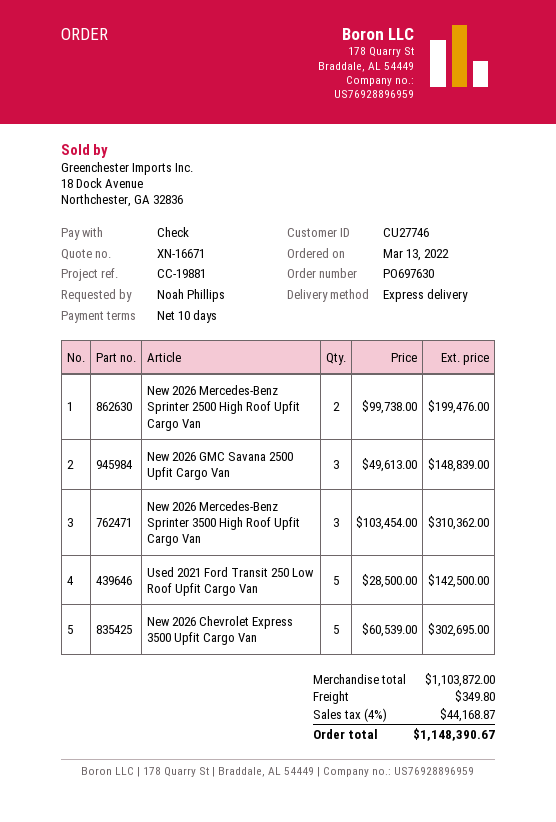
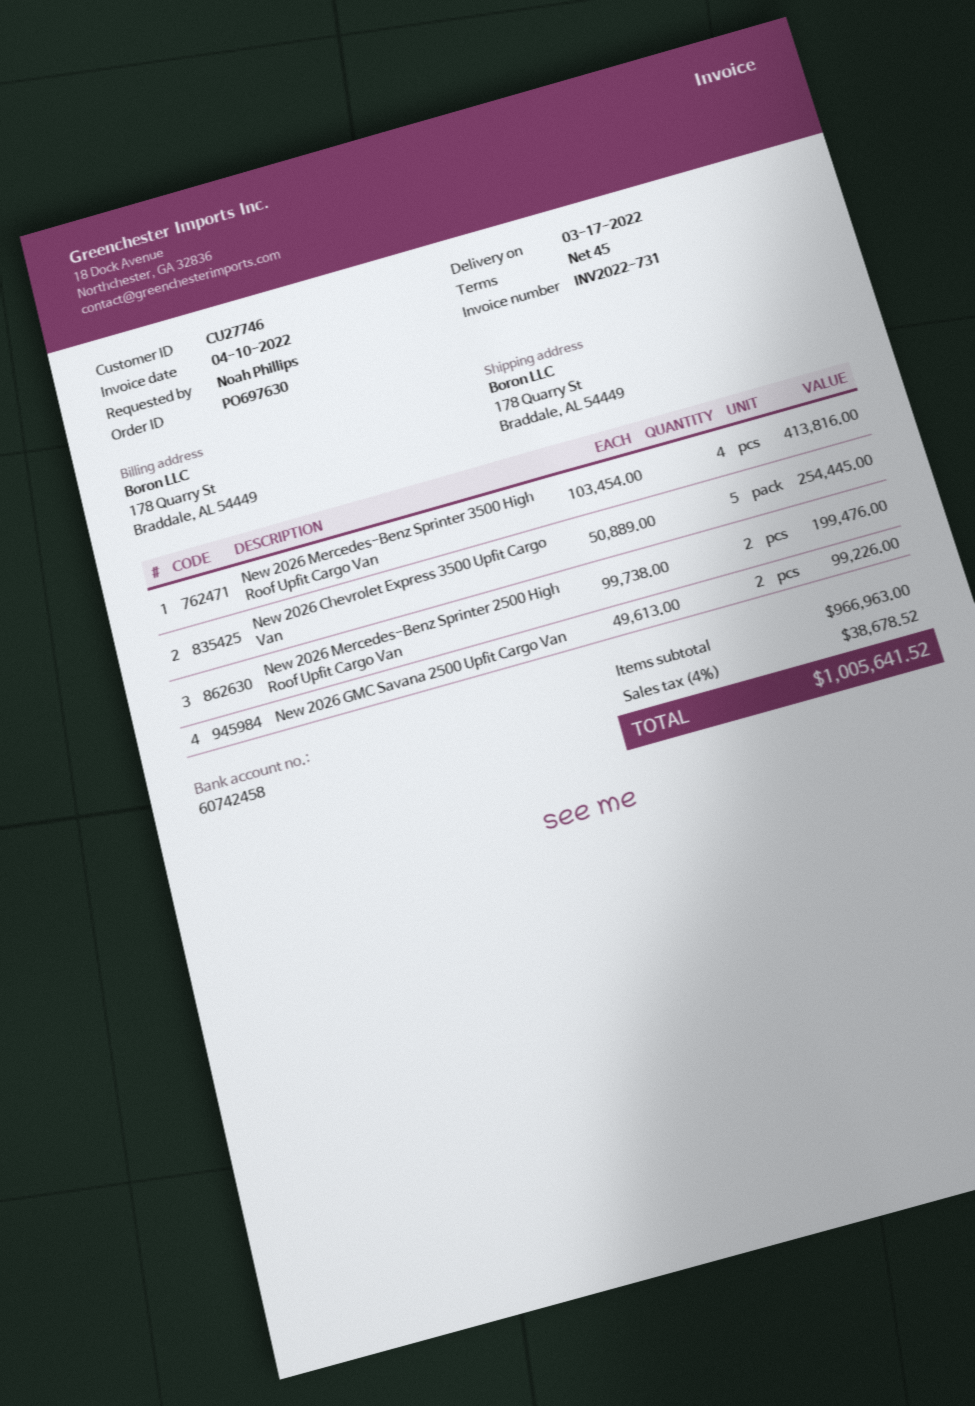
payment terms: 10 days -> 45 days
New 2026 GMC Savana 2500 Upfit Cargo Van: 3 x 49613.00 = 148839.00 -> 2 x 49613.00 = 99226.00
New 2026 Mercedes-Benz Sprinter 3500 High Roof Upfit Cargo Van: 3 x 103454.00 = 310362.00 -> 4 x 103454.00 = 413816.00
Used 2021 Ford Transit 250 Low Roof Upfit Cargo Van: 5 x 28500.00 = 142500.00 -> none
New 2026 Chevrolet Express 3500 Upfit Cargo Van: 5 x 60539.00 = 302695.00 -> 5 x 50889.00 = 254445.00
subtotal: 1103872.00 -> 966963.00
shipping: 349.80 -> none
tax: 4% = 44168.87 -> 4% = 38678.52
total: 1148390.67 -> 1005641.52

